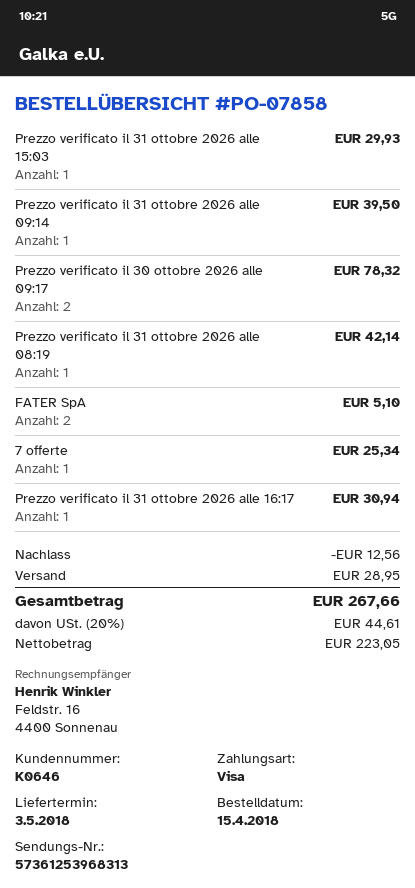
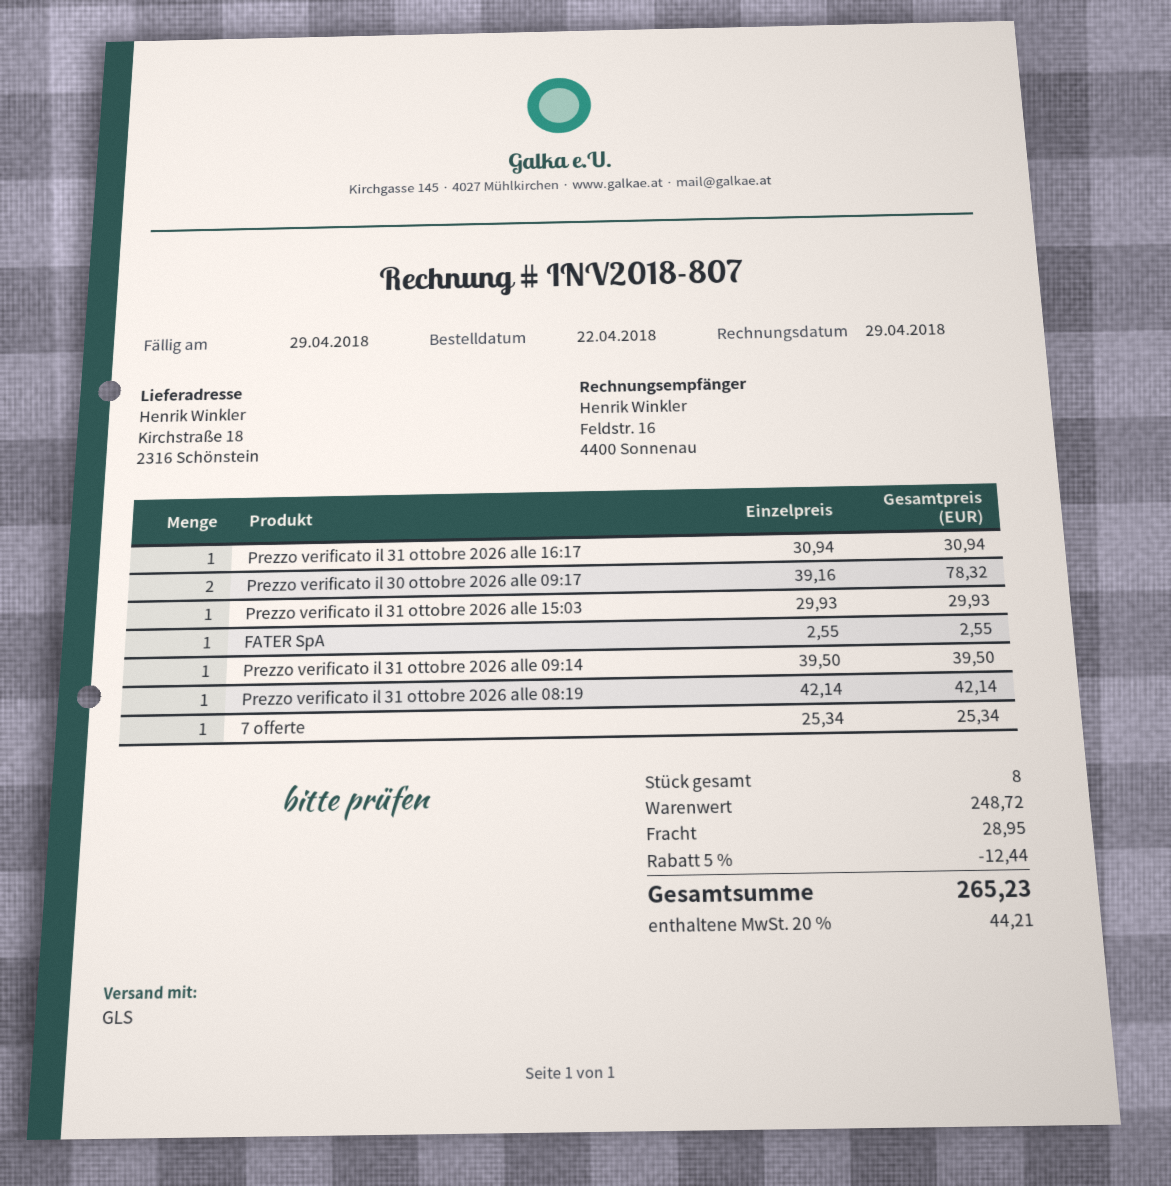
order date: 2018-04-15 -> 2018-04-22
FATER SpA: 2 for 5.10 -> 1 for 2.55
discount: 12.56 -> 12.44
tax: 20% = 44.61 -> 20% = 44.21
total: 267.66 -> 265.23

